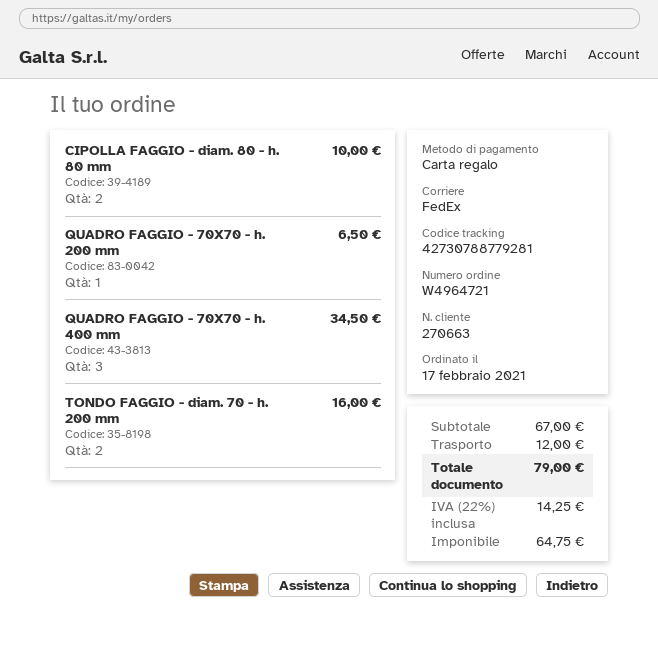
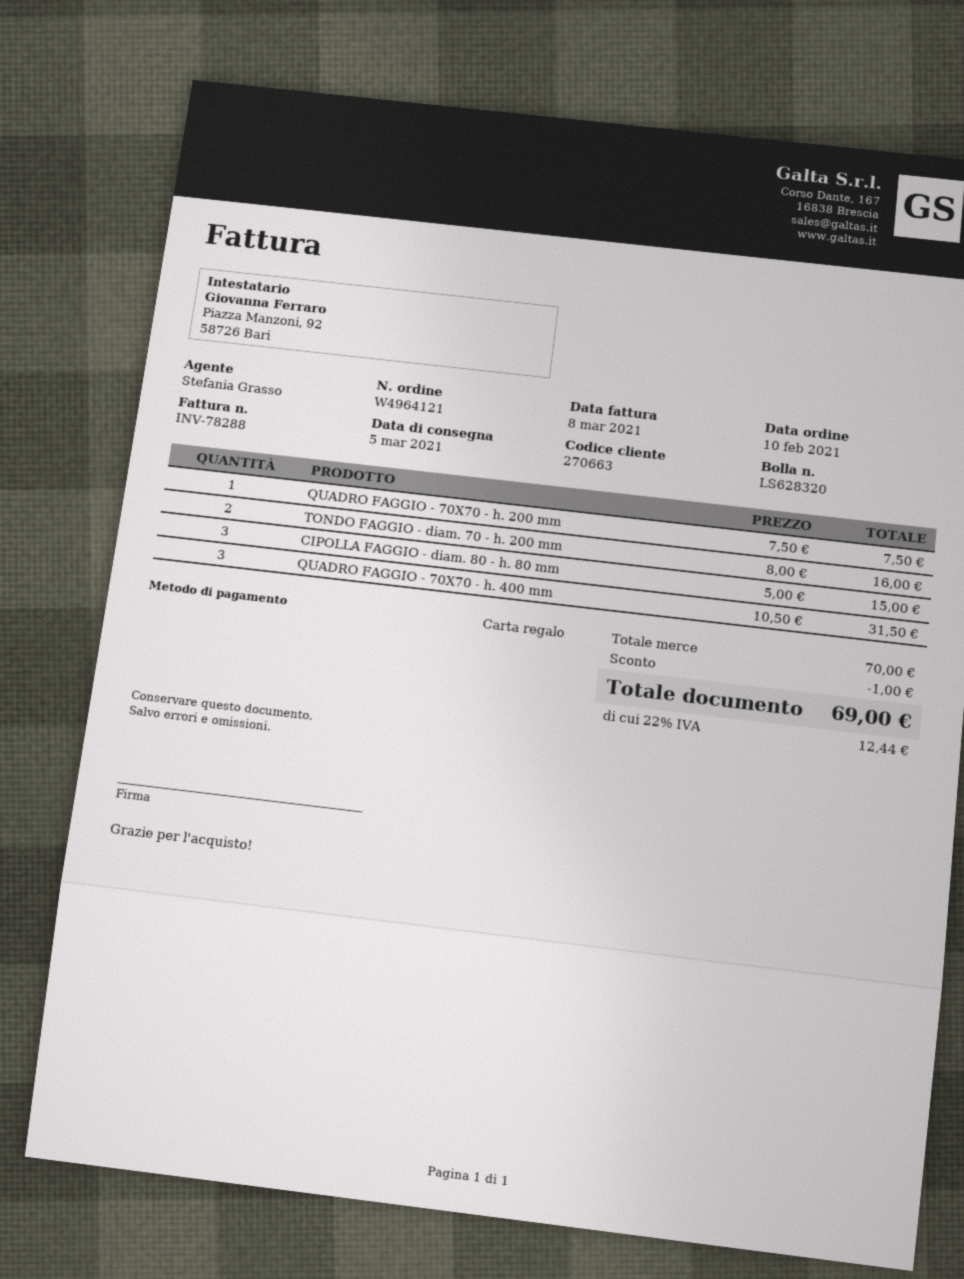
order number: W4964721 -> W4964121
order date: 2021-02-17 -> 2021-02-10
CIPOLLA FAGGIO - diam. 80 - h. 80 mm: 2 for 10.00 -> 3 for 15.00
QUADRO FAGGIO - 70X70 - h. 200 mm: 1 for 6.50 -> 1 for 7.50
QUADRO FAGGIO - 70X70 - h. 400 mm: 3 for 34.50 -> 3 for 31.50
subtotal: 67.00 -> 70.00
discount: none -> 1.00
shipping: 12.00 -> none
tax: 22% = 14.25 -> 22% = 12.44
total: 79.00 -> 69.00

